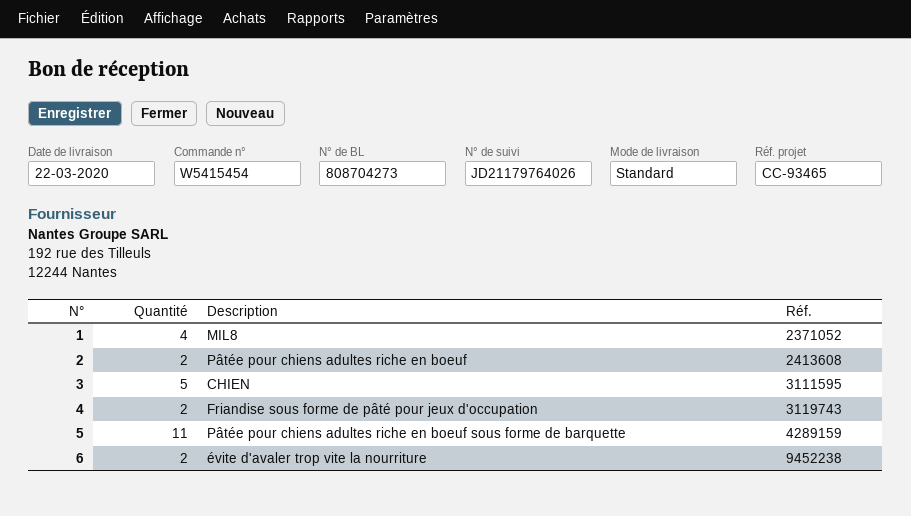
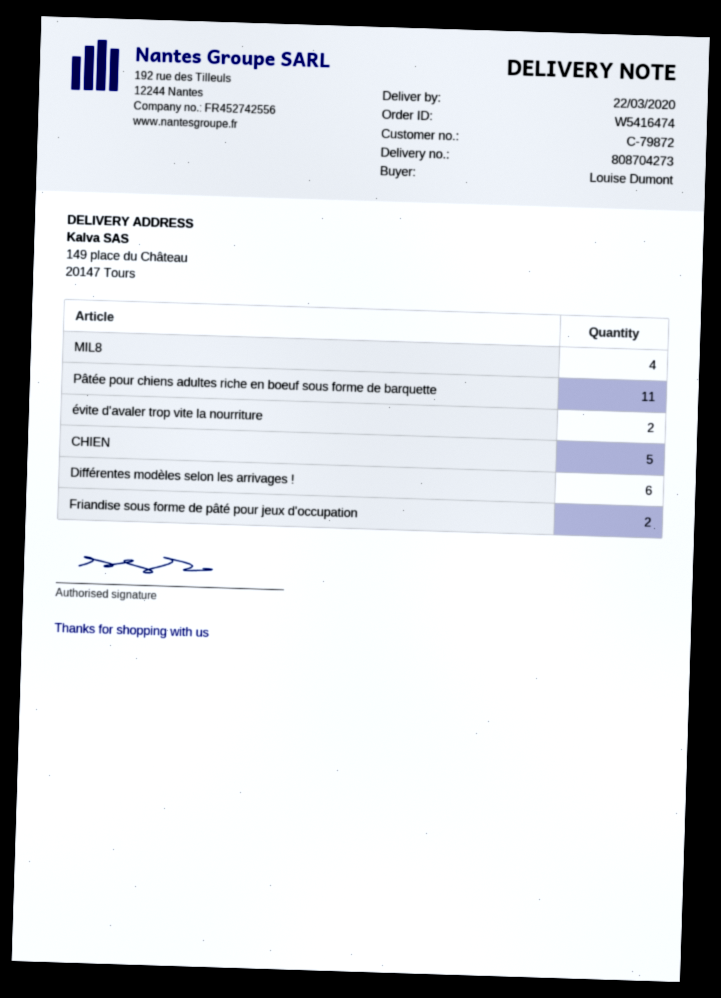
order number: W5415454 -> W5416474
Pâtée pour chiens adultes riche en boeuf: 2 -> none
Différentes modèles selon les arrivages !: none -> 6

